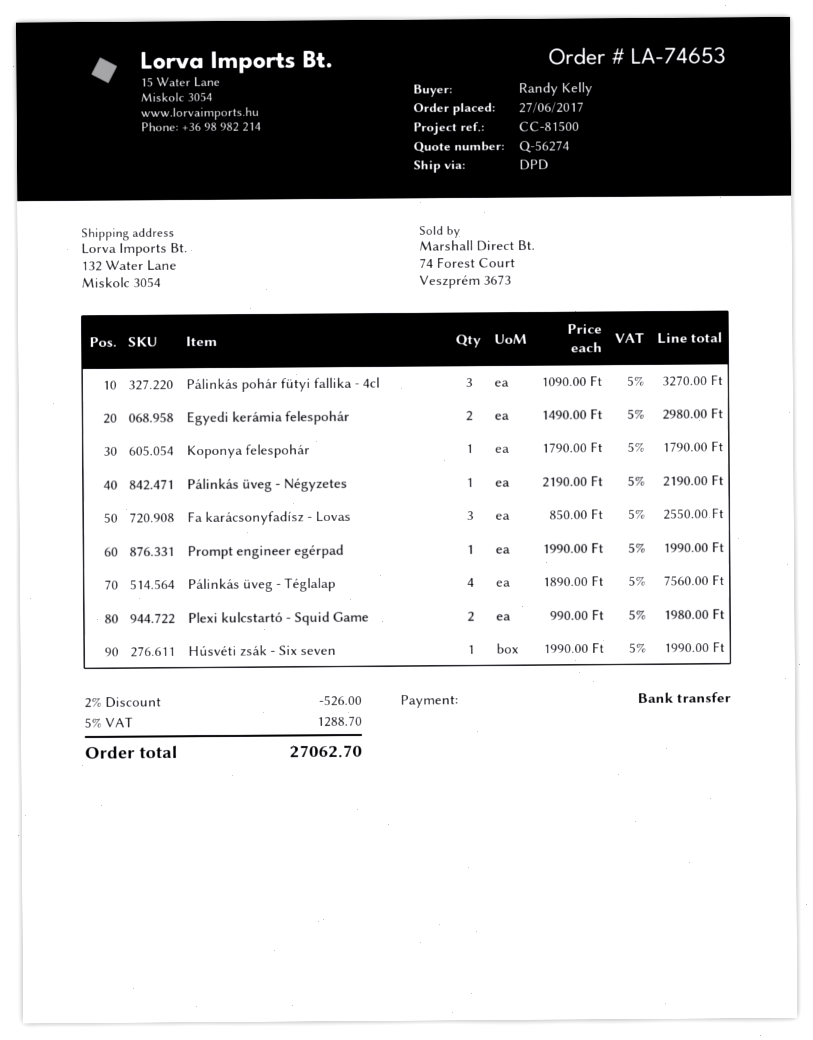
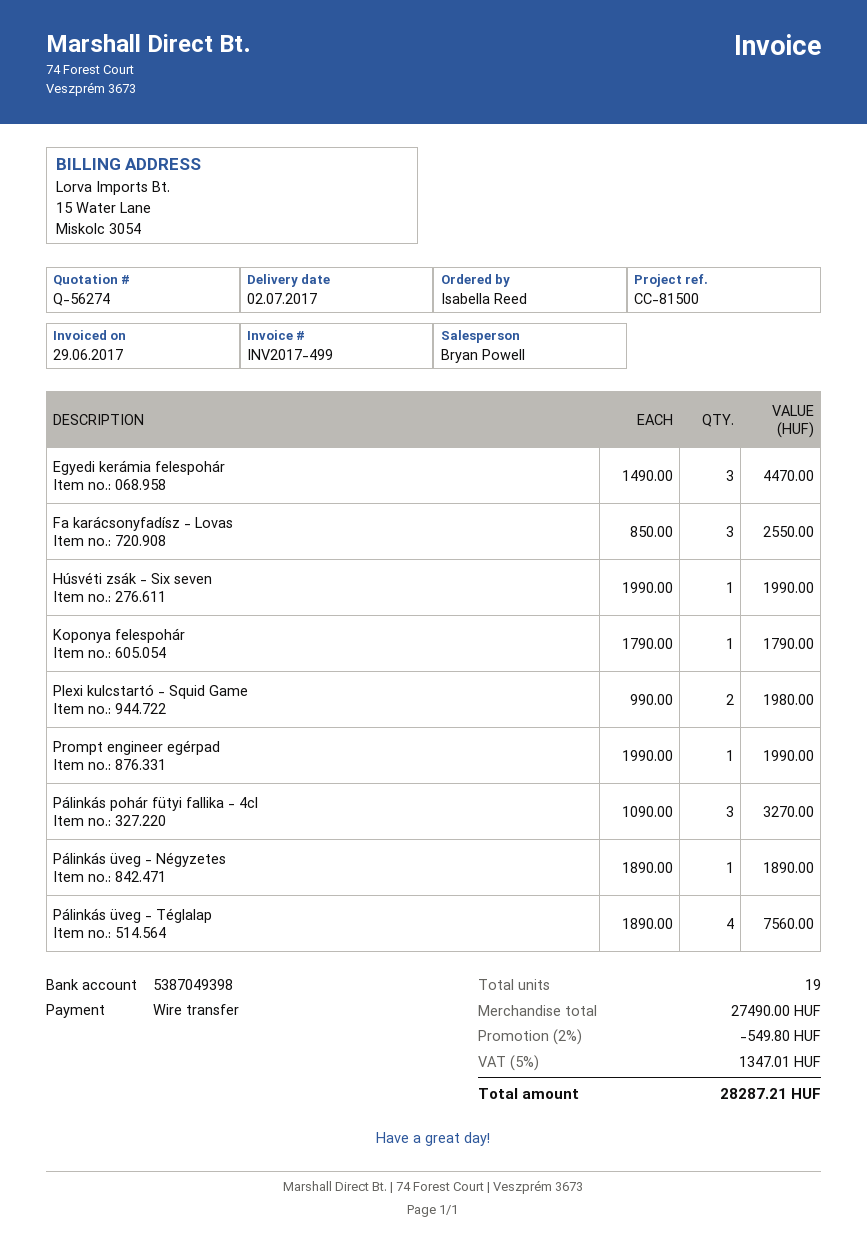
ordered by: Randy Kelly -> Isabella Reed
Egyedi kerámia felespohár: 2 x 1490.00 = 2980.00 -> 3 x 1490.00 = 4470.00
Pálinkás üveg - Négyzetes: 1 x 2190.00 = 2190.00 -> 1 x 1890.00 = 1890.00
discount: 2% = 526.00 -> 2% = 549.80
tax: 5% = 1288.70 -> 5% = 1347.01
total: 27062.70 -> 28287.21

